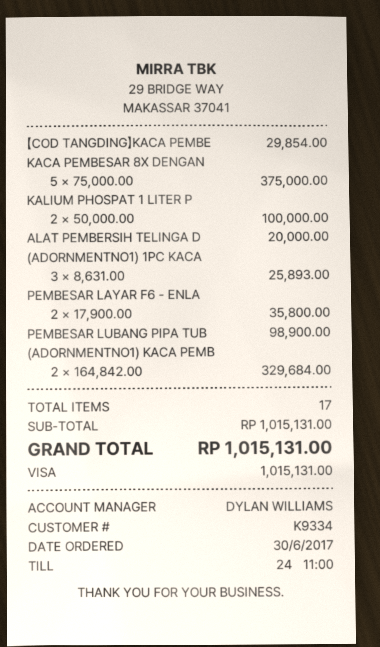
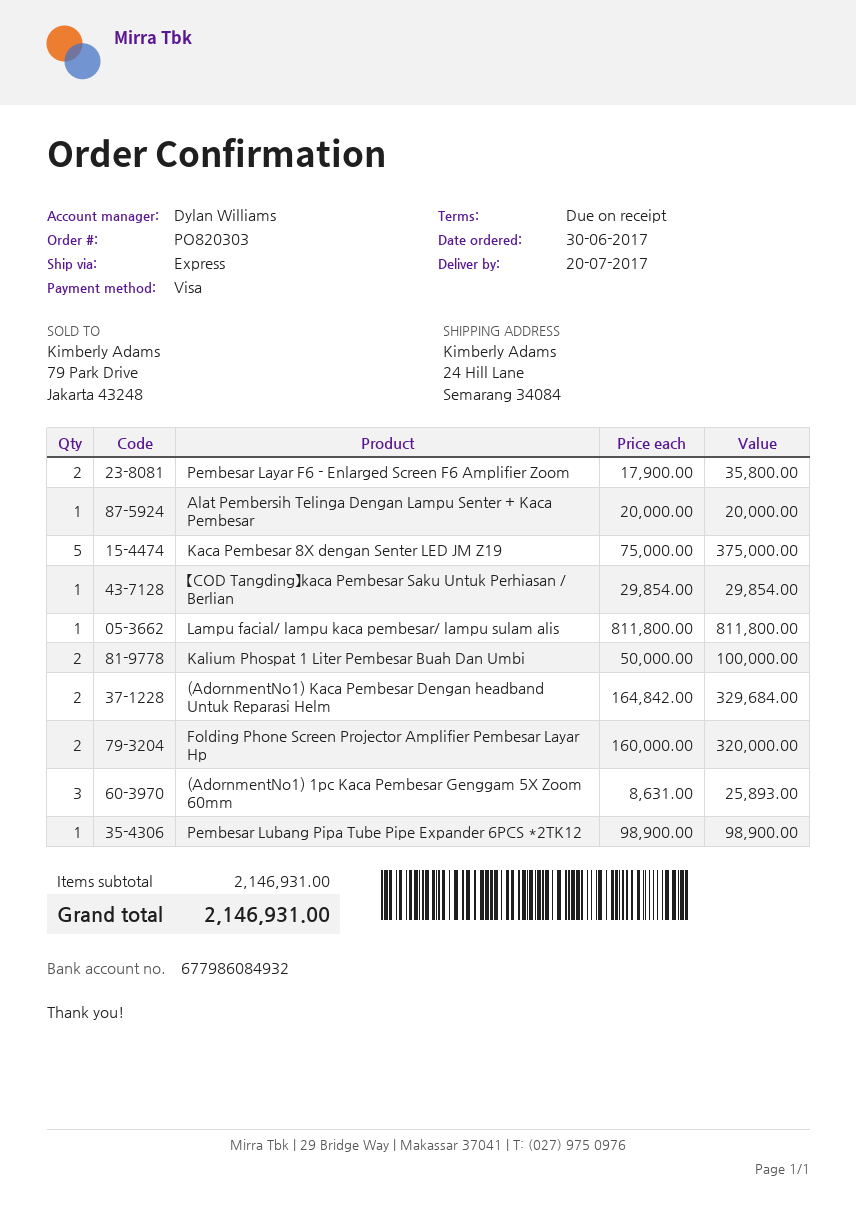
Lampu facial/ lampu kaca pembesar/ lampu sulam alis: none -> 1 x 811800.00 = 811800.00
Folding Phone Screen Projector Amplifier Pembesar Layar Hp: none -> 2 x 160000.00 = 320000.00
subtotal: 1015131.00 -> 2146931.00
total: 1015131.00 -> 2146931.00

